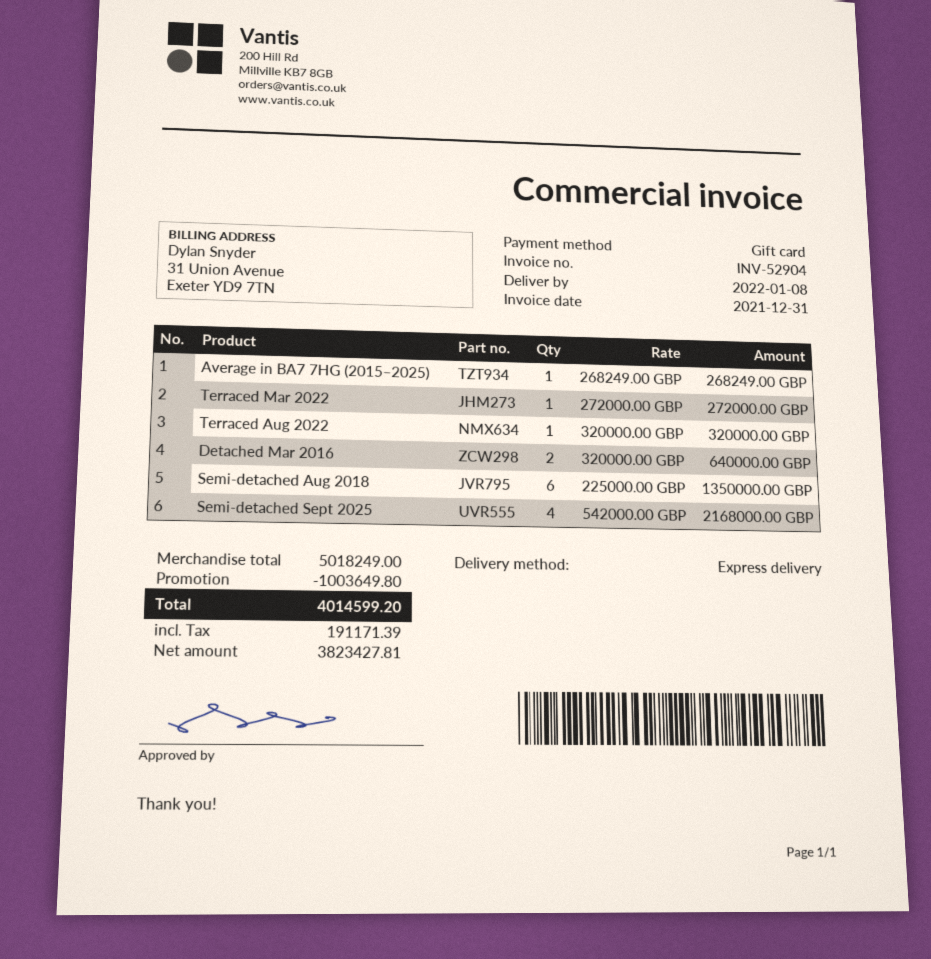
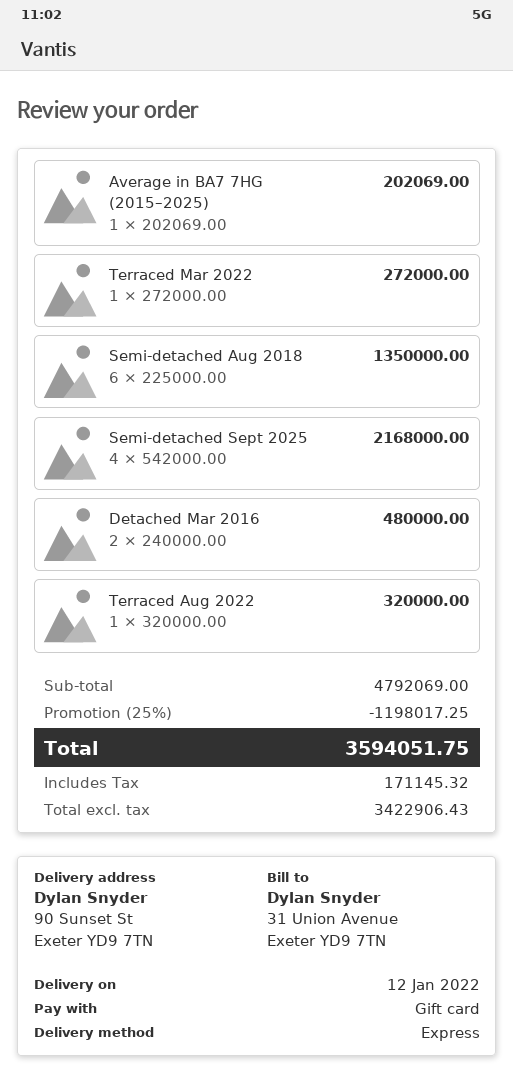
delivery date: 2022-01-08 -> 2022-01-12
Average in BA7 7HG (2015–2025): 1 x 268249.00 = 268249.00 -> 1 x 202069.00 = 202069.00
Detached Mar 2016: 2 x 320000.00 = 640000.00 -> 2 x 240000.00 = 480000.00
subtotal: 5018249.00 -> 4792069.00
discount: 1003649.80 -> 1198017.25
net: 3823427.81 -> 3422906.43
tax: 191171.39 -> 171145.32
total: 4014599.20 -> 3594051.75

